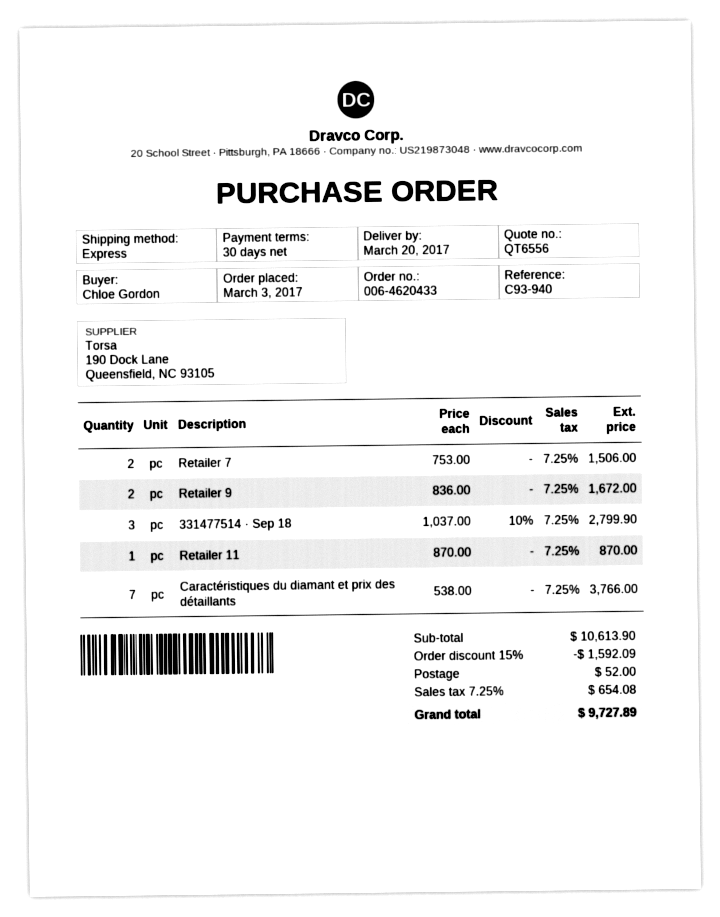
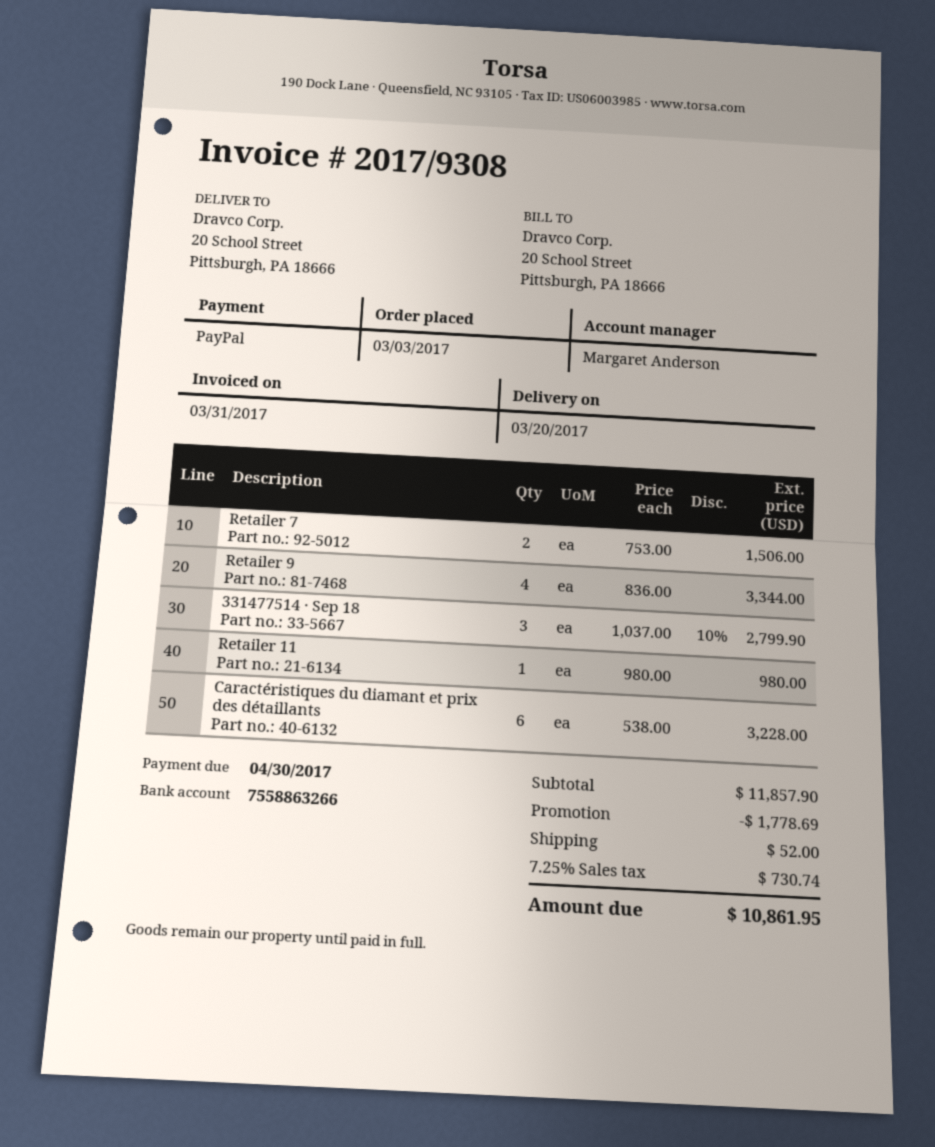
Retailer 9: 2 x 836.00 = 1672.00 -> 4 x 836.00 = 3344.00
Retailer 11: 1 x 870.00 = 870.00 -> 1 x 980.00 = 980.00
Caractéristiques du diamant et prix des détaillants: 7 x 538.00 = 3766.00 -> 6 x 538.00 = 3228.00
subtotal: 10613.90 -> 11857.90
discount: 1592.09 -> 1778.69
tax: 7.25% = 654.08 -> 7.25% = 730.74
total: 9727.89 -> 10861.95

